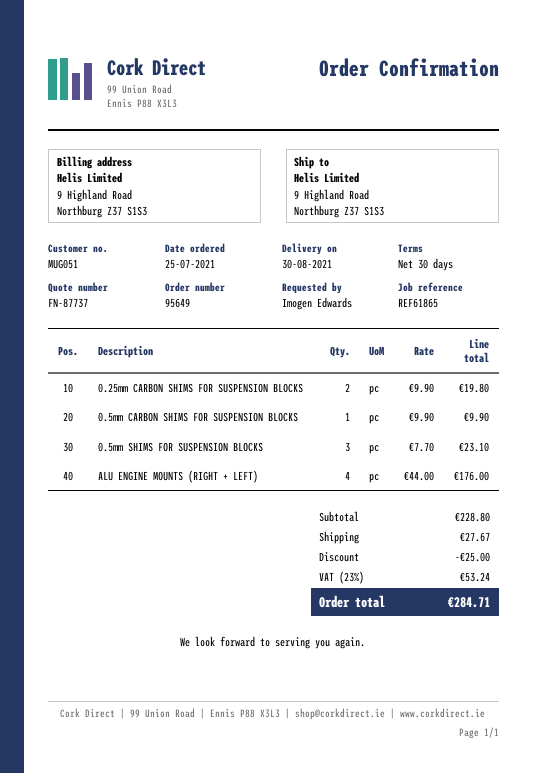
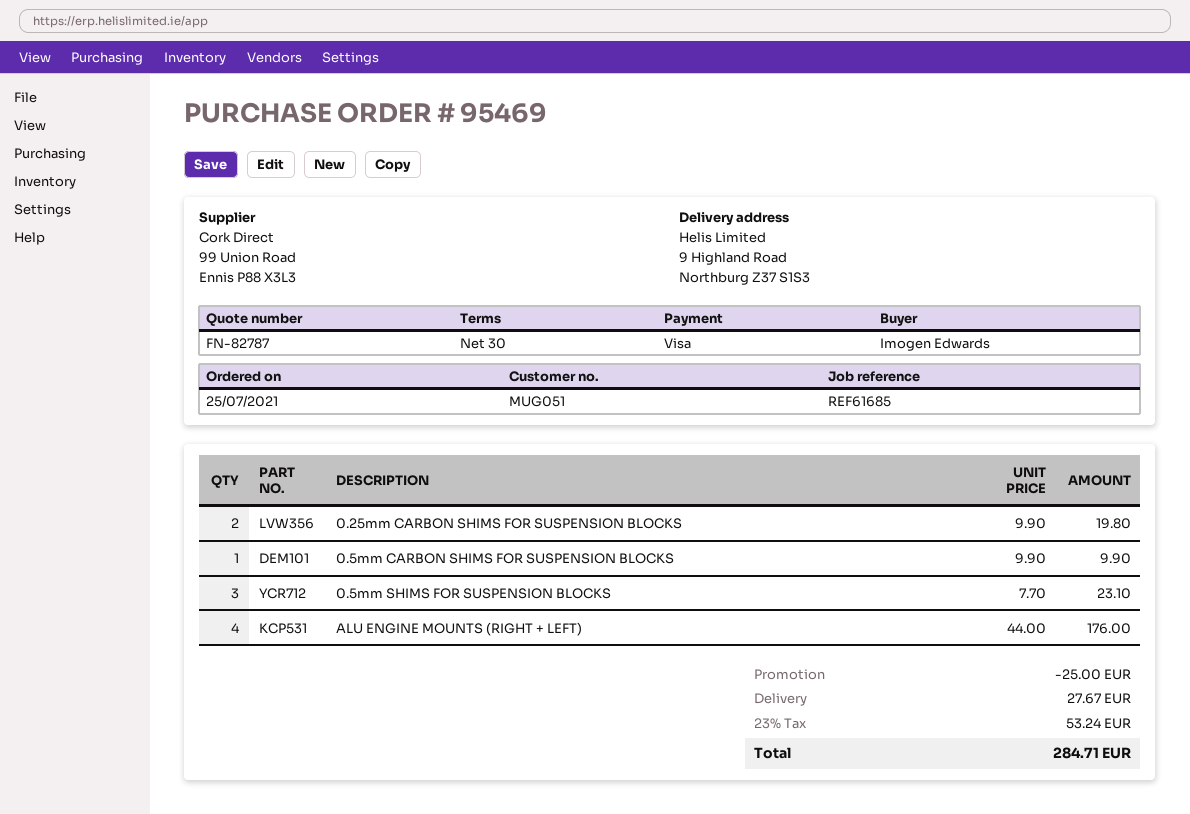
quote number: FN-87737 -> FN-82787
order number: 95649 -> 95469
reference: REF61865 -> REF61685

